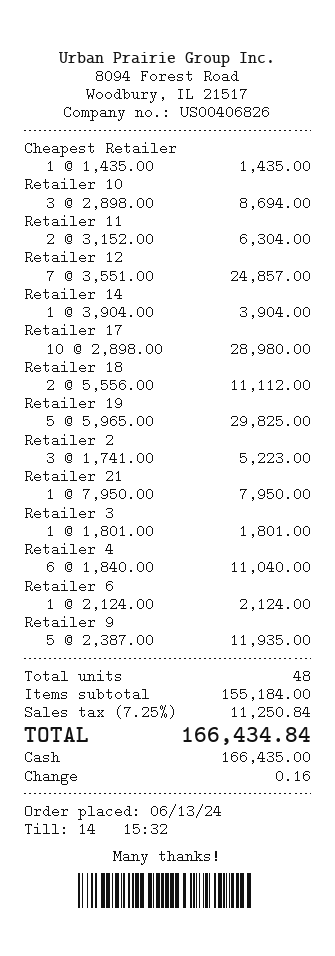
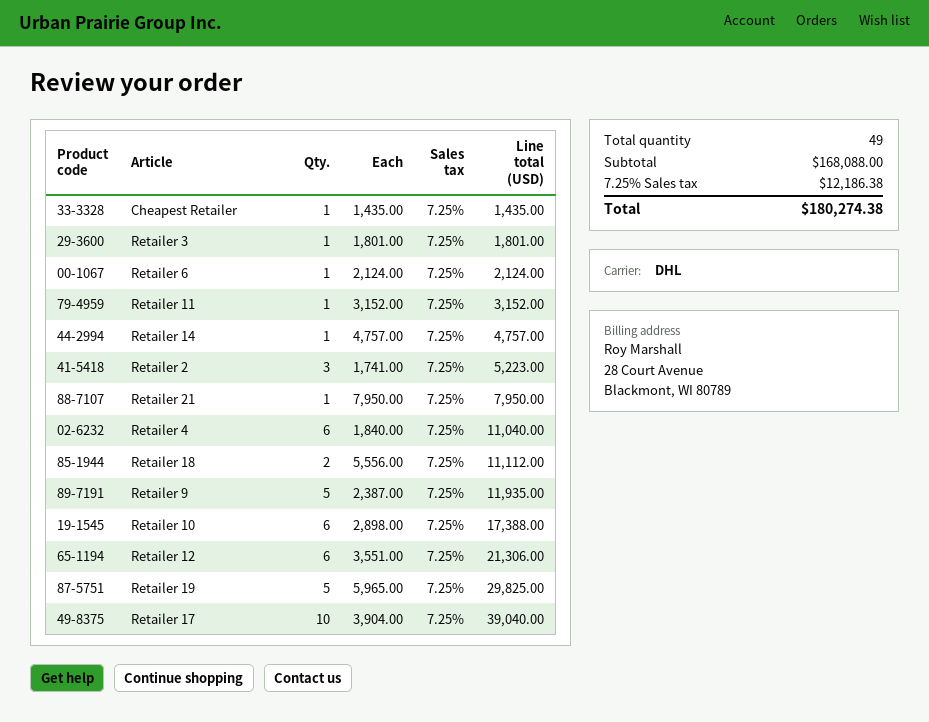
Retailer 10: 3 x 2898.00 = 8694.00 -> 6 x 2898.00 = 17388.00
Retailer 11: 2 x 3152.00 = 6304.00 -> 1 x 3152.00 = 3152.00
Retailer 12: 7 x 3551.00 = 24857.00 -> 6 x 3551.00 = 21306.00
Retailer 14: 1 x 3904.00 = 3904.00 -> 1 x 4757.00 = 4757.00
Retailer 17: 10 x 2898.00 = 28980.00 -> 10 x 3904.00 = 39040.00
total quantity: 48 -> 49
subtotal: 155184.00 -> 168088.00
tax: 7.25% = 11250.84 -> 7.25% = 12186.38
total: 166434.84 -> 180274.38

